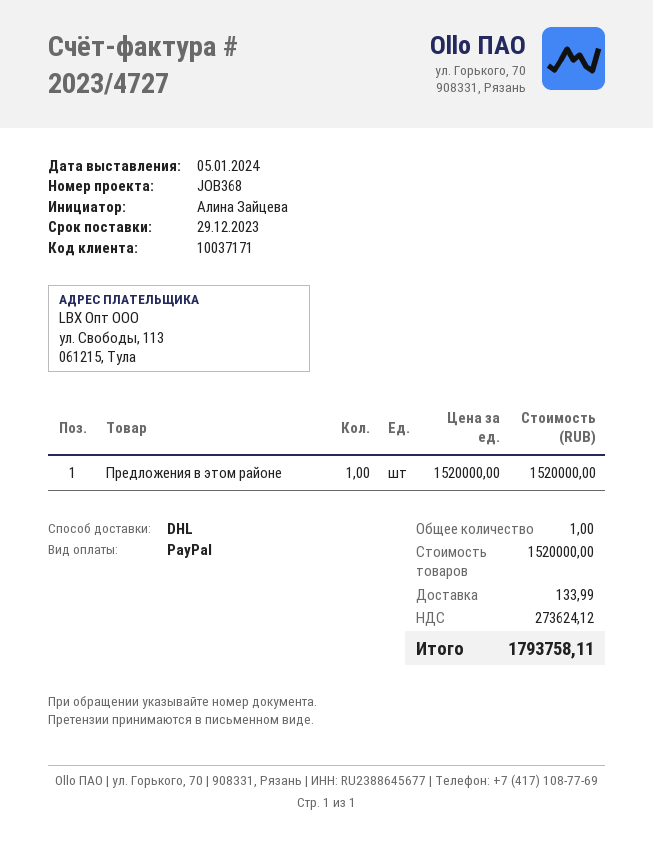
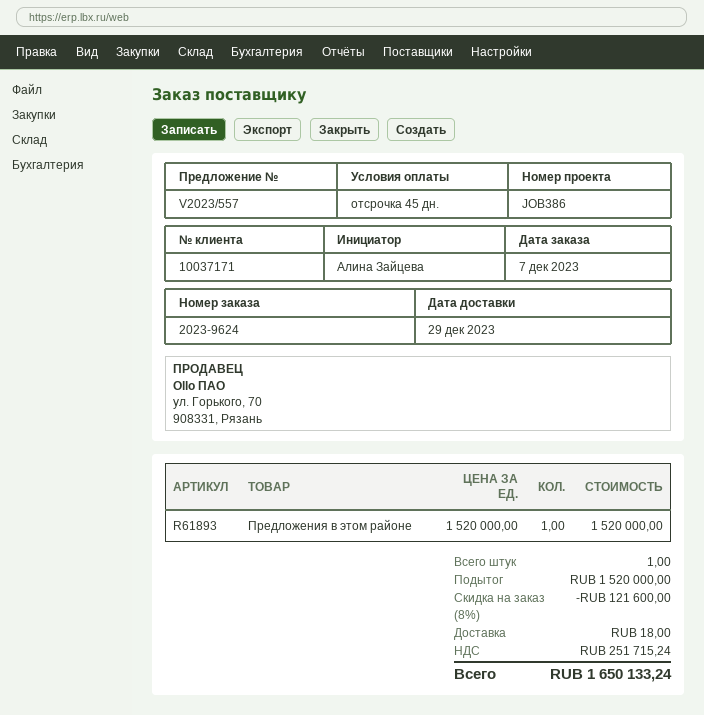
reference: JOB368 -> JOB386
discount: none -> 8% = 121600.00
shipping: 133.99 -> 18.00
tax: 273624.12 -> 251715.24
total: 1793758.11 -> 1650133.24

